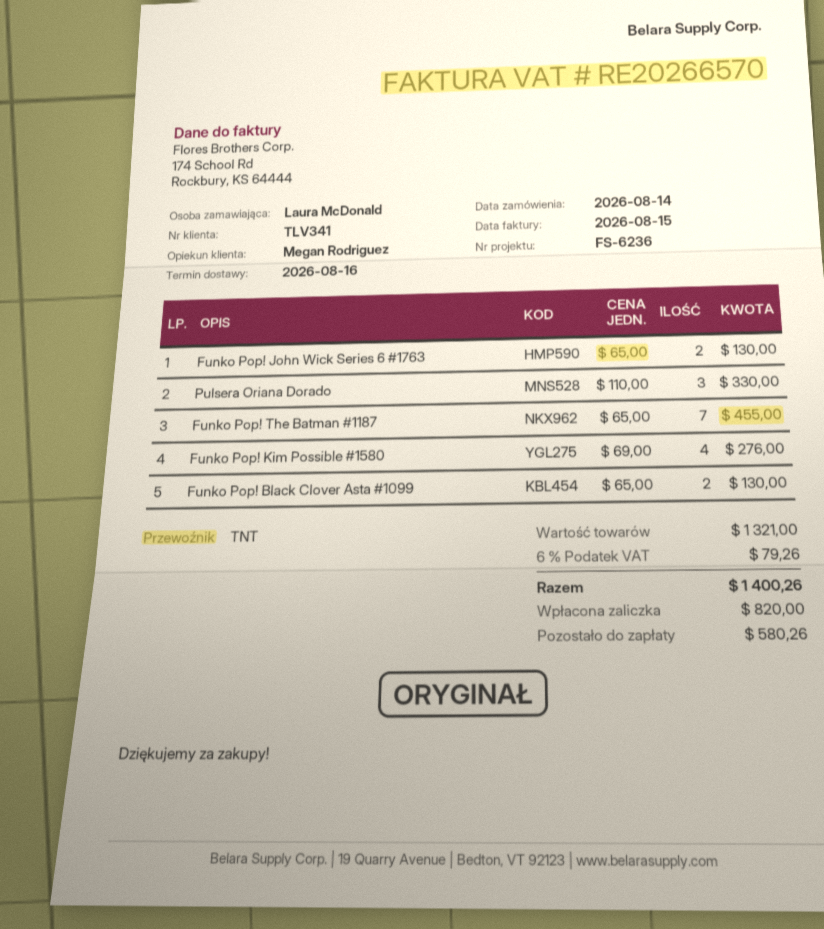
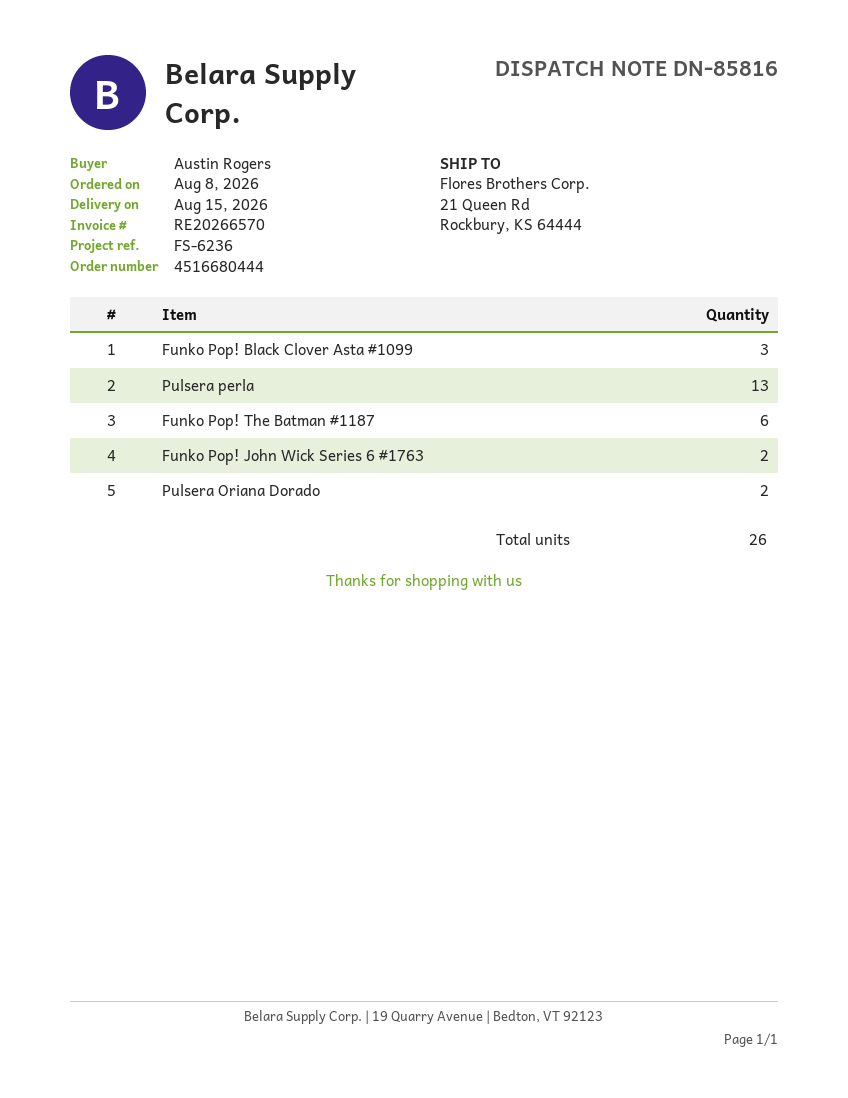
order date: 2026-08-14 -> 2026-08-08
delivery date: 2026-08-16 -> 2026-08-15
ordered by: Laura McDonald -> Austin Rogers
Pulsera Oriana Dorado: 3 -> 2
Funko Pop! The Batman #1187: 7 -> 6
Funko Pop! Kim Possible #1580: 4 -> none
Funko Pop! Black Clover Asta #1099: 2 -> 3
Pulsera perla: none -> 13

